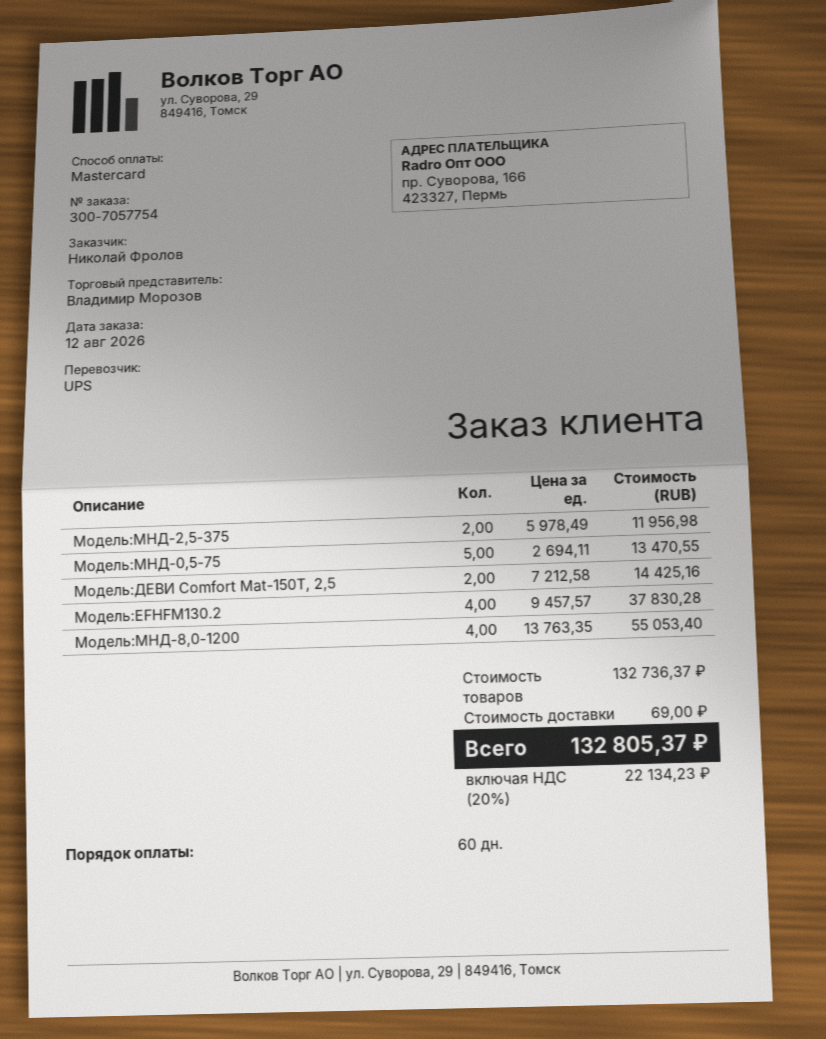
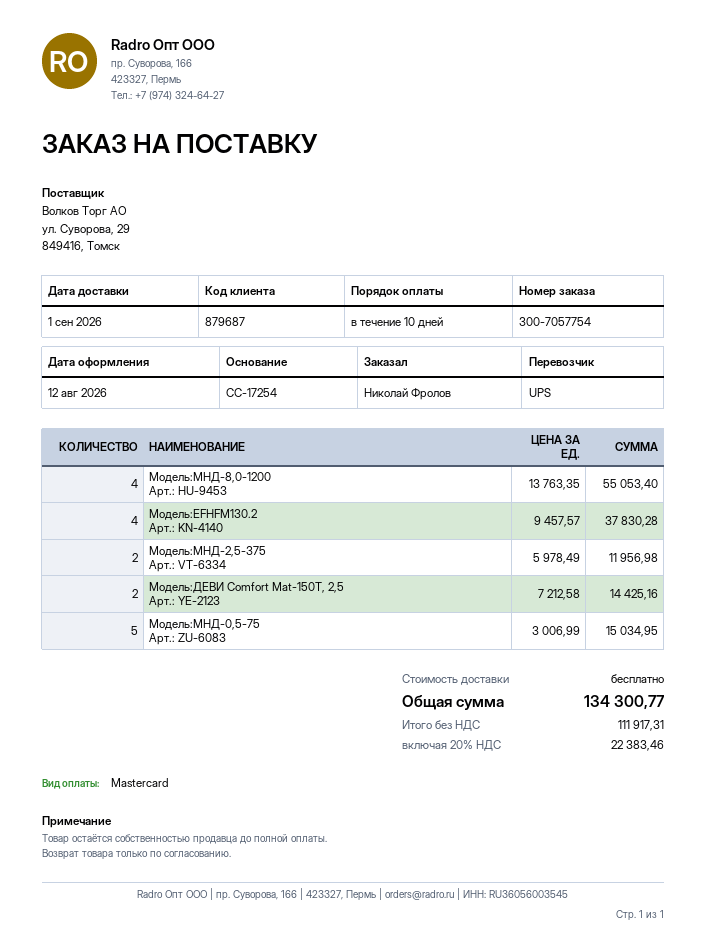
payment terms: 60 days -> 10 days
Модель:МНД-0,5-75: 5 x 2694.11 = 13470.55 -> 5 x 3006.99 = 15034.95
shipping: 69.00 -> 0.00
tax: 20% = 22134.23 -> 20% = 22383.46
total: 132805.37 -> 134300.77

